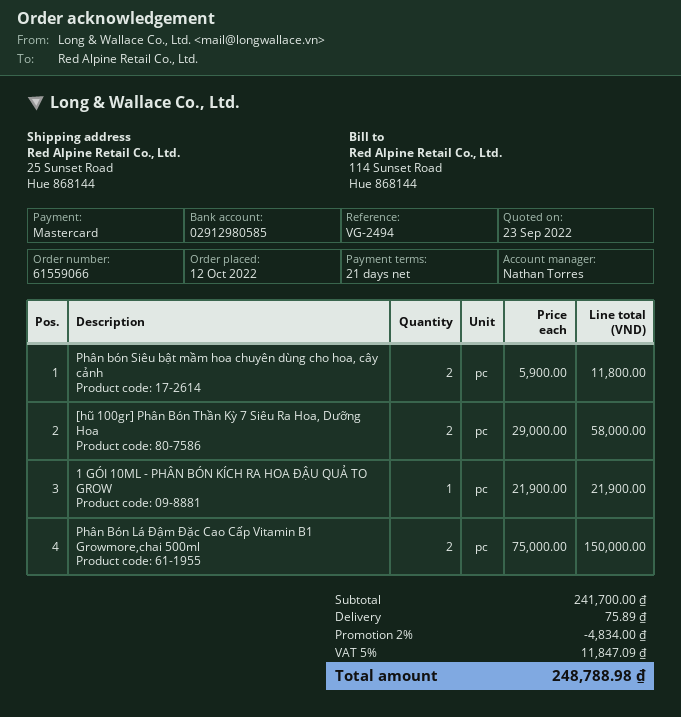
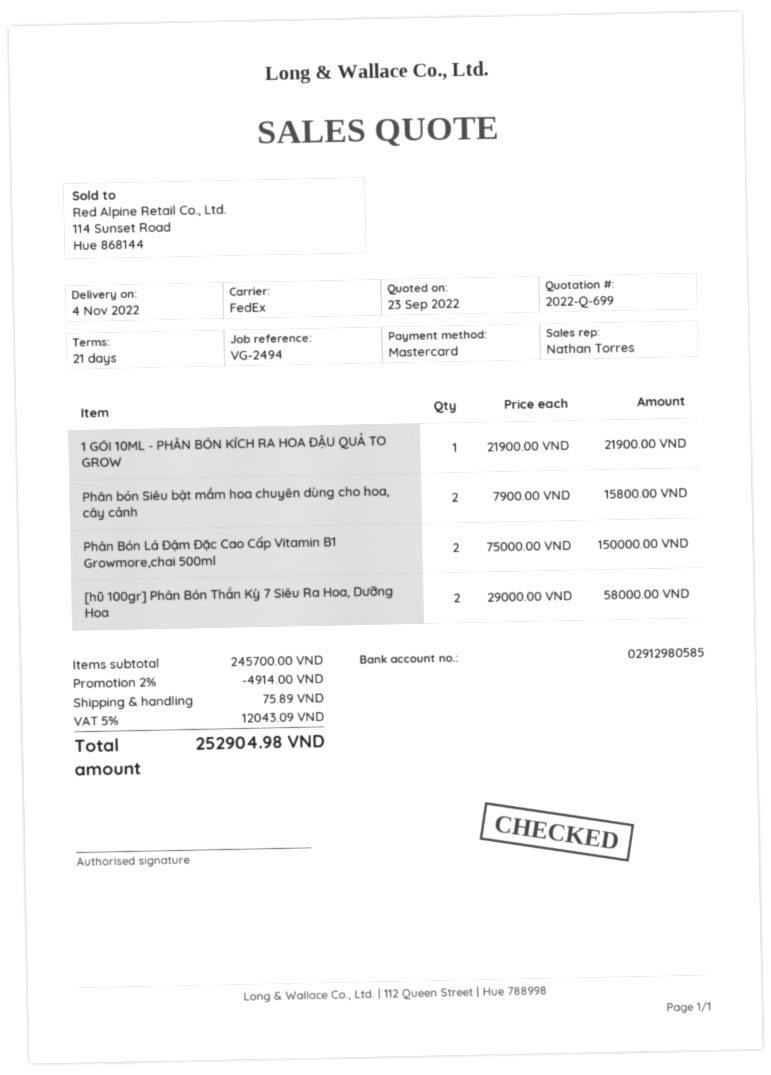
Phân bón Siêu bật mầm hoa chuyên dùng cho hoa, cây cảnh: 2 x 5900.00 = 11800.00 -> 2 x 7900.00 = 15800.00
subtotal: 241700.00 -> 245700.00
discount: 2% = 4834.00 -> 2% = 4914.00
tax: 5% = 11847.09 -> 5% = 12043.09
total: 248788.98 -> 252904.98

